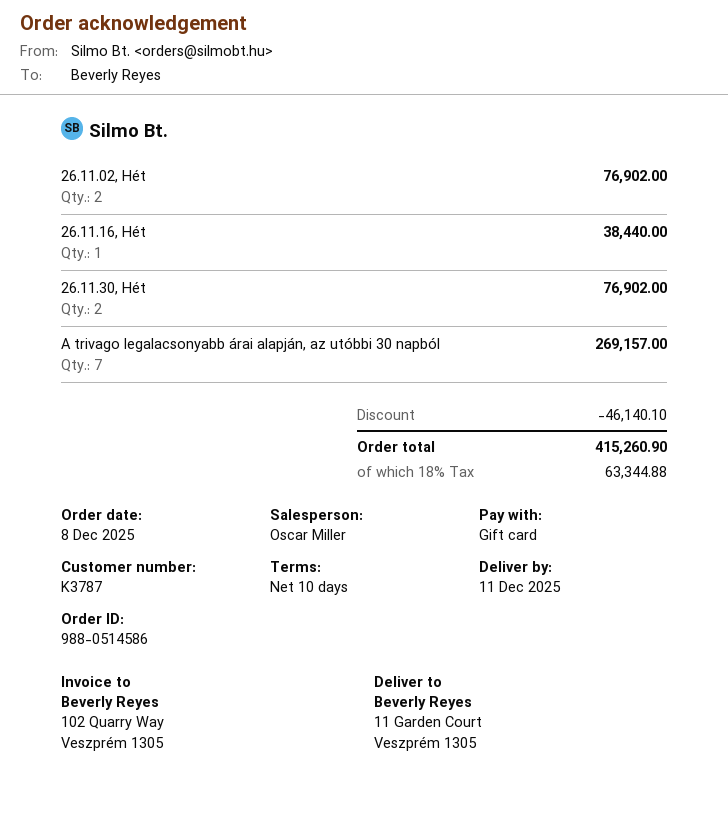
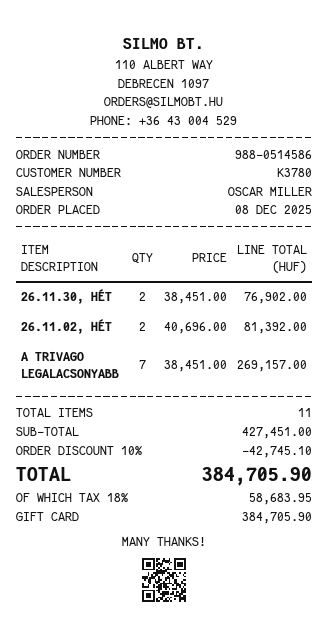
customer number: K3787 -> K3780
26.11.02, Hét: 2 for 76902.00 -> 2 for 81392.00
26.11.16, Hét: 1 for 38440.00 -> none
discount: 46140.10 -> 42745.10
tax: 18% = 63344.88 -> 18% = 58683.95
total: 415260.90 -> 384705.90

